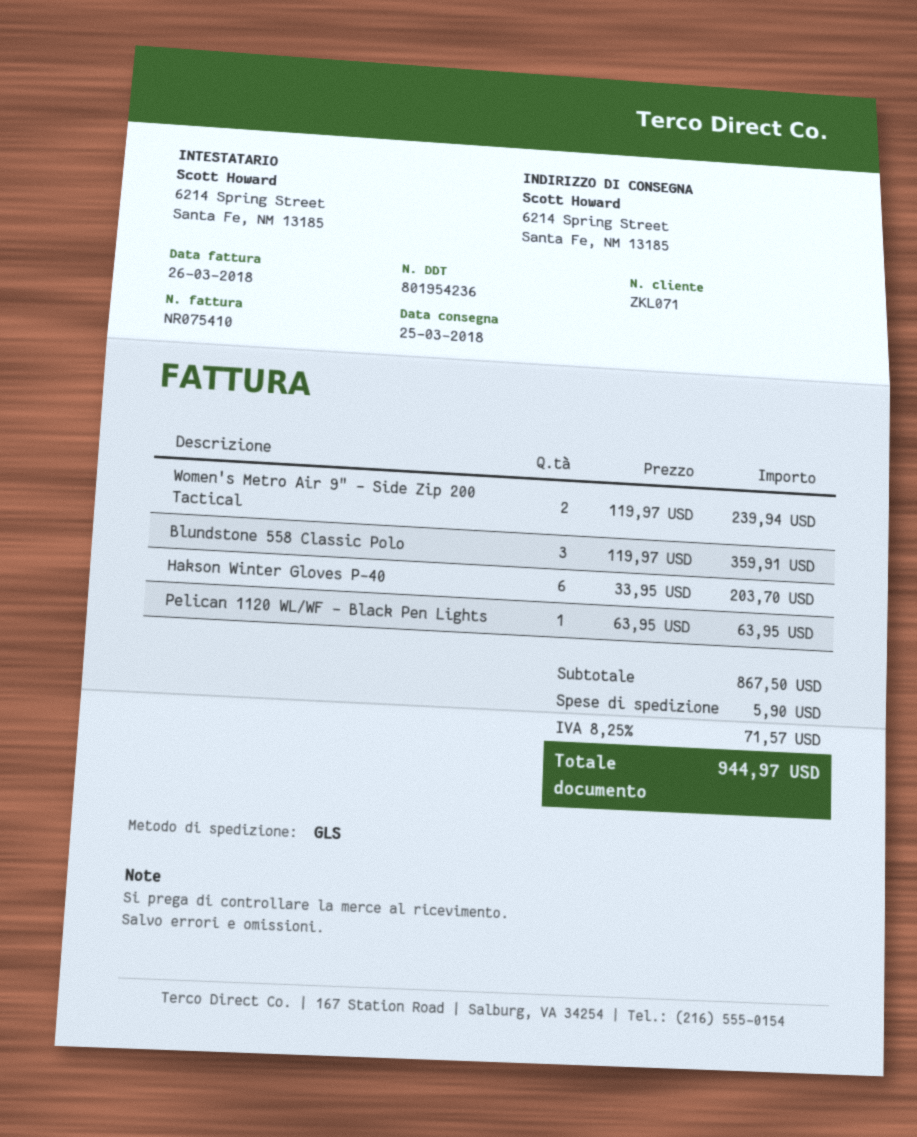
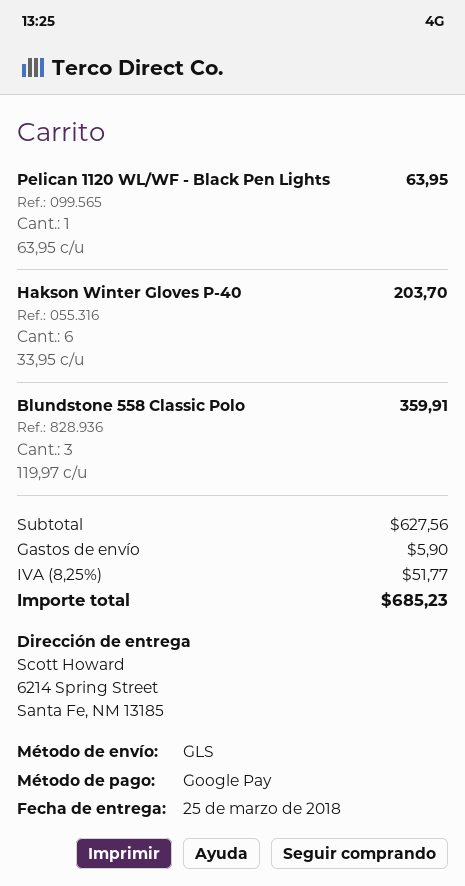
Women's Metro Air 9" - Side Zip 200 Tactical: 2 x 119.97 = 239.94 -> none
subtotal: 867.50 -> 627.56
tax: 8.25% = 71.57 -> 8.25% = 51.77
total: 944.97 -> 685.23

